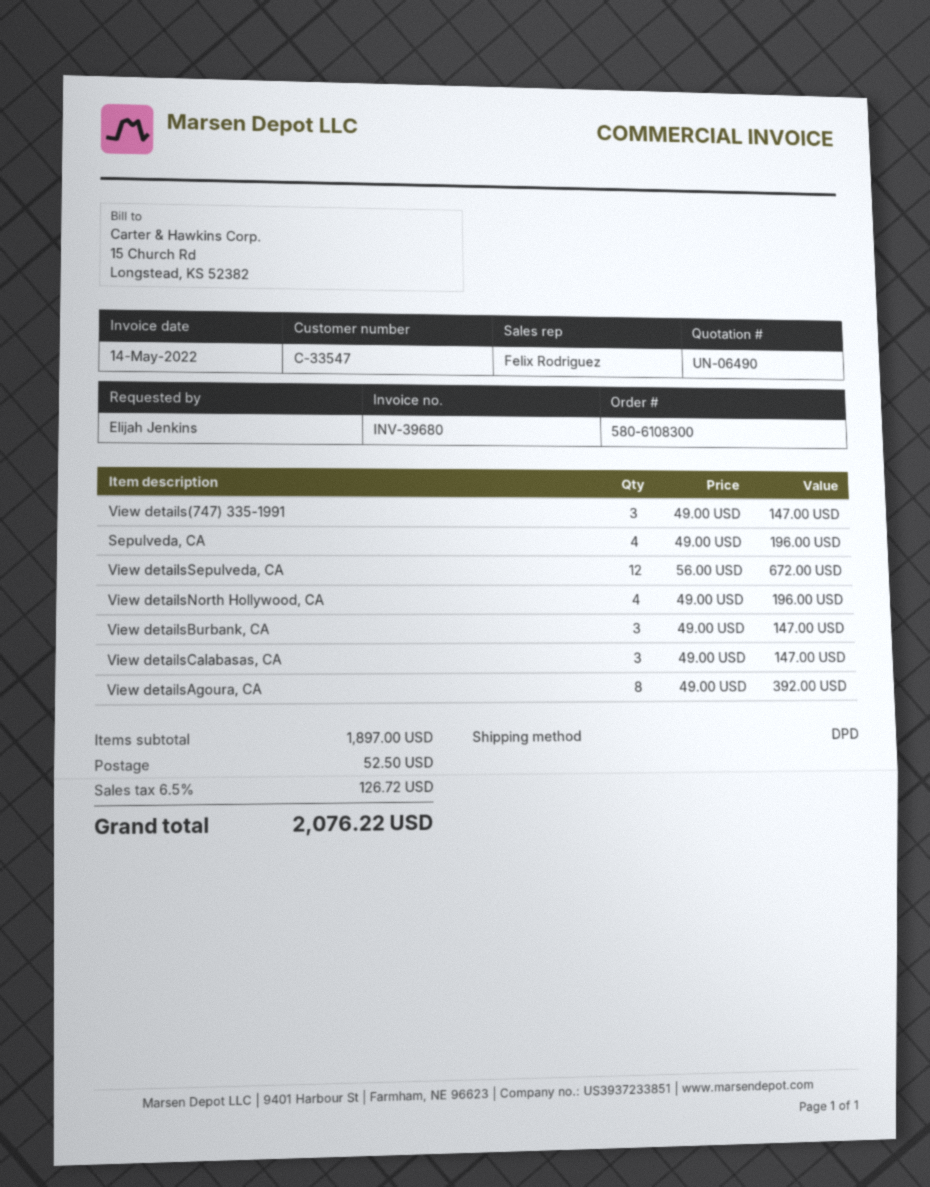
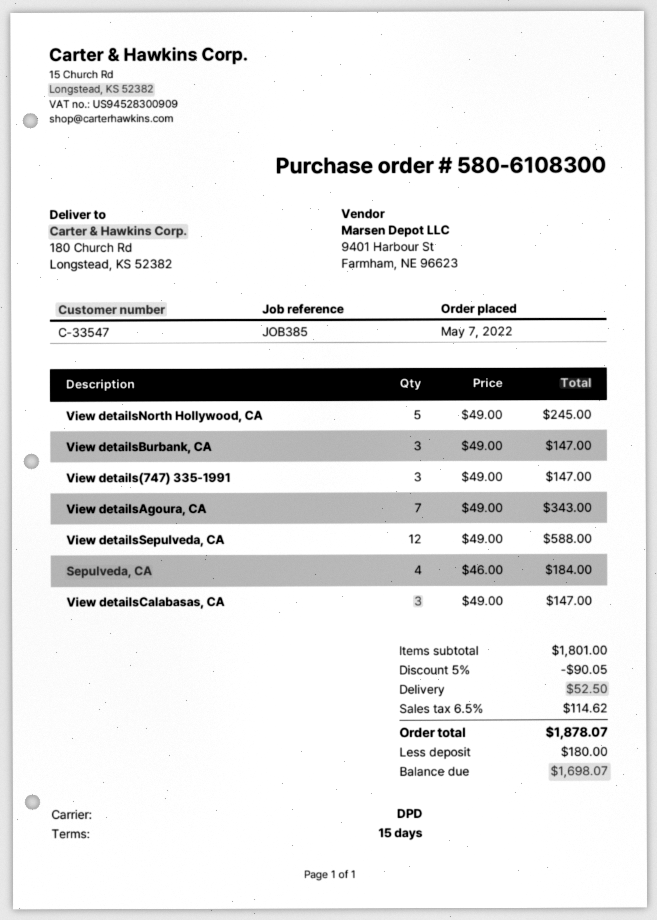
Sepulveda, CA: 4 x 49.00 = 196.00 -> 4 x 46.00 = 184.00
View detailsSepulveda, CA: 12 x 56.00 = 672.00 -> 12 x 49.00 = 588.00
View detailsNorth Hollywood, CA: 4 x 49.00 = 196.00 -> 5 x 49.00 = 245.00
View detailsAgoura, CA: 8 x 49.00 = 392.00 -> 7 x 49.00 = 343.00
subtotal: 1897.00 -> 1801.00
discount: none -> 5% = 90.05
tax: 6.5% = 126.72 -> 6.5% = 114.62
total: 2076.22 -> 1878.07

